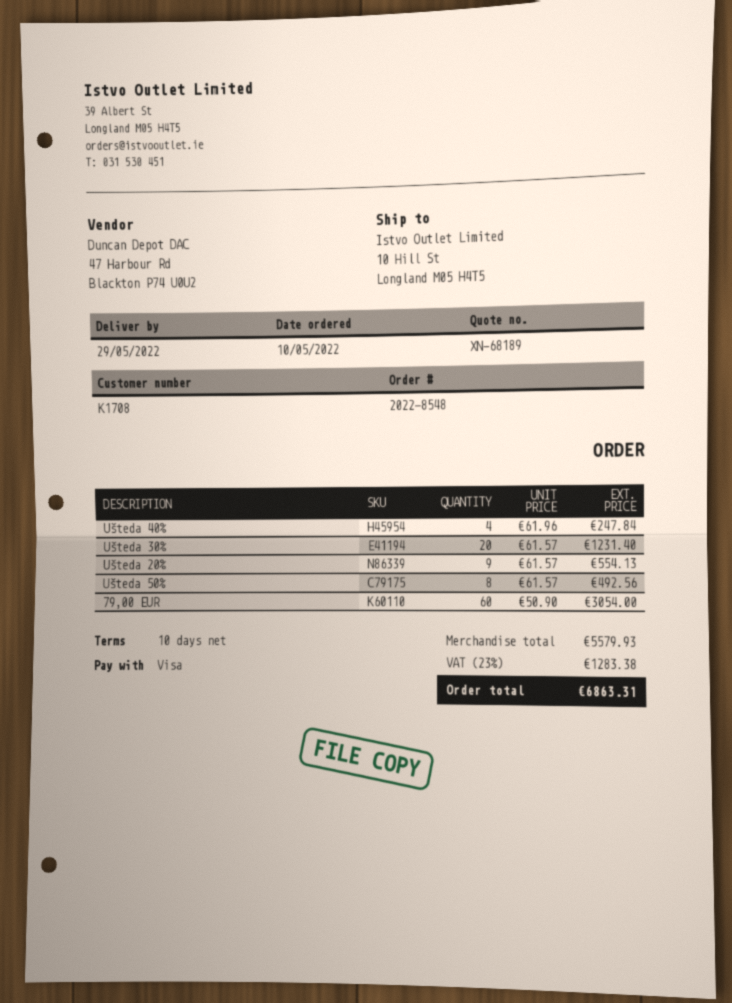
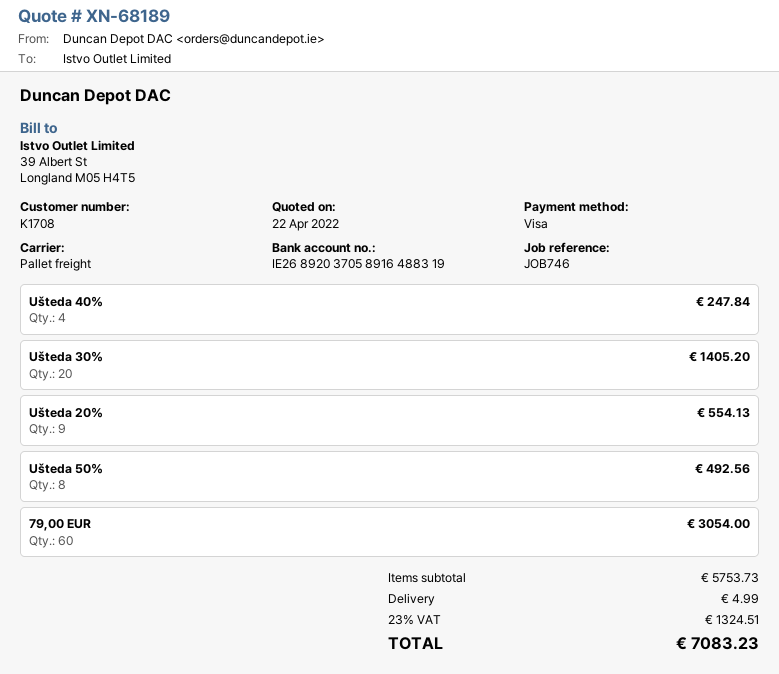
Ušteda 30%: 20 for 1231.40 -> 20 for 1405.20
subtotal: 5579.93 -> 5753.73
shipping: none -> 4.99
tax: 23% = 1283.38 -> 23% = 1324.51
total: 6863.31 -> 7083.23

